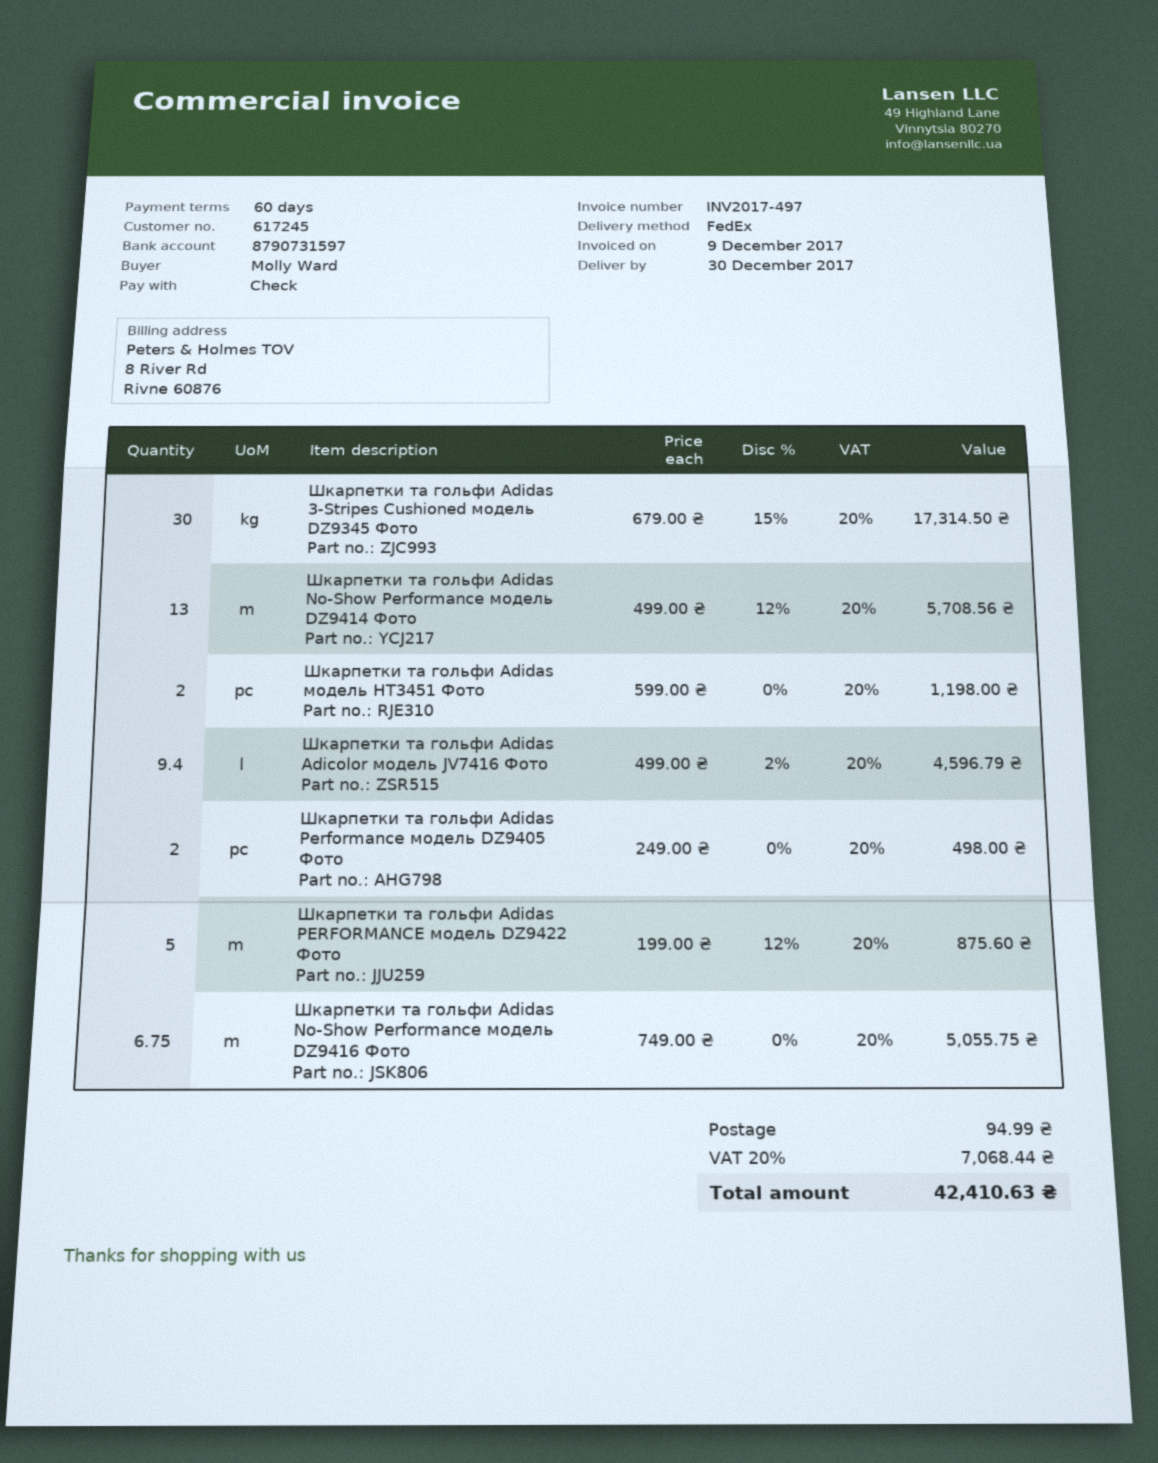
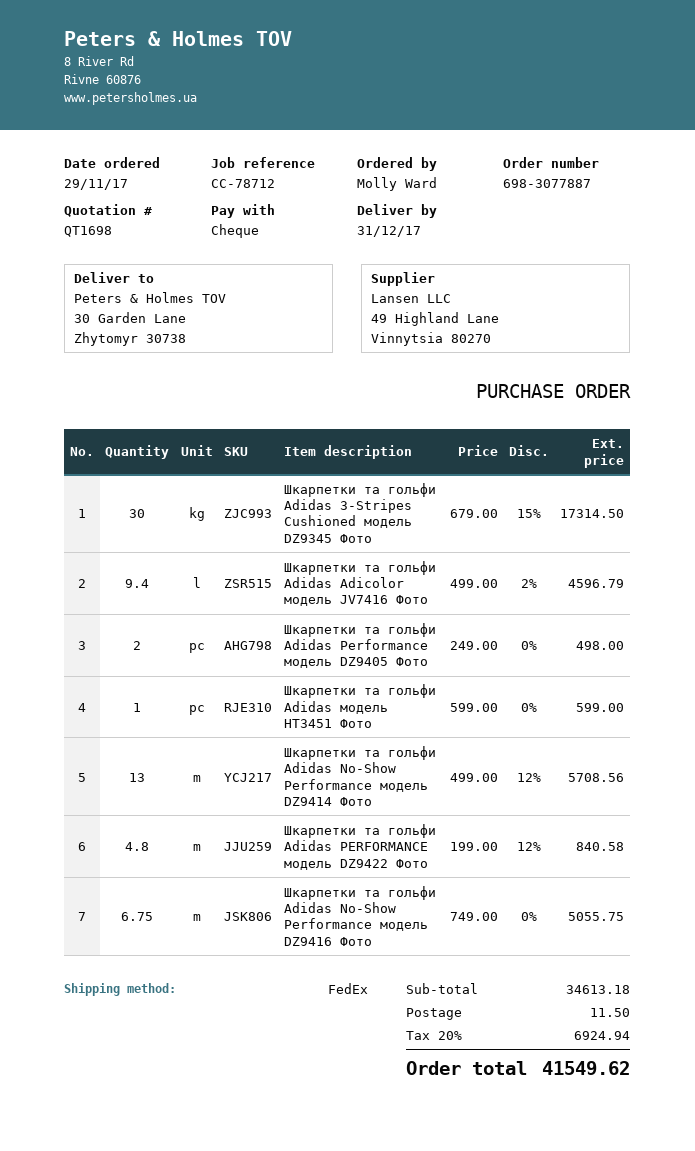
delivery date: 2017-12-30 -> 2017-12-31
Шкарпетки та гольфи Adidas модель HT3451 Фото: 2 x 599.00 = 1198.00 -> 1 x 599.00 = 599.00
Шкарпетки та гольфи Adidas PERFORMANCE модель DZ9422 Фото: 5 x 199.00 - 12% = 875.60 -> 4.8 x 199.00 - 12% = 840.58
shipping: 94.99 -> 11.50
tax: 20% = 7068.44 -> 20% = 6924.94
total: 42410.63 -> 41549.62

